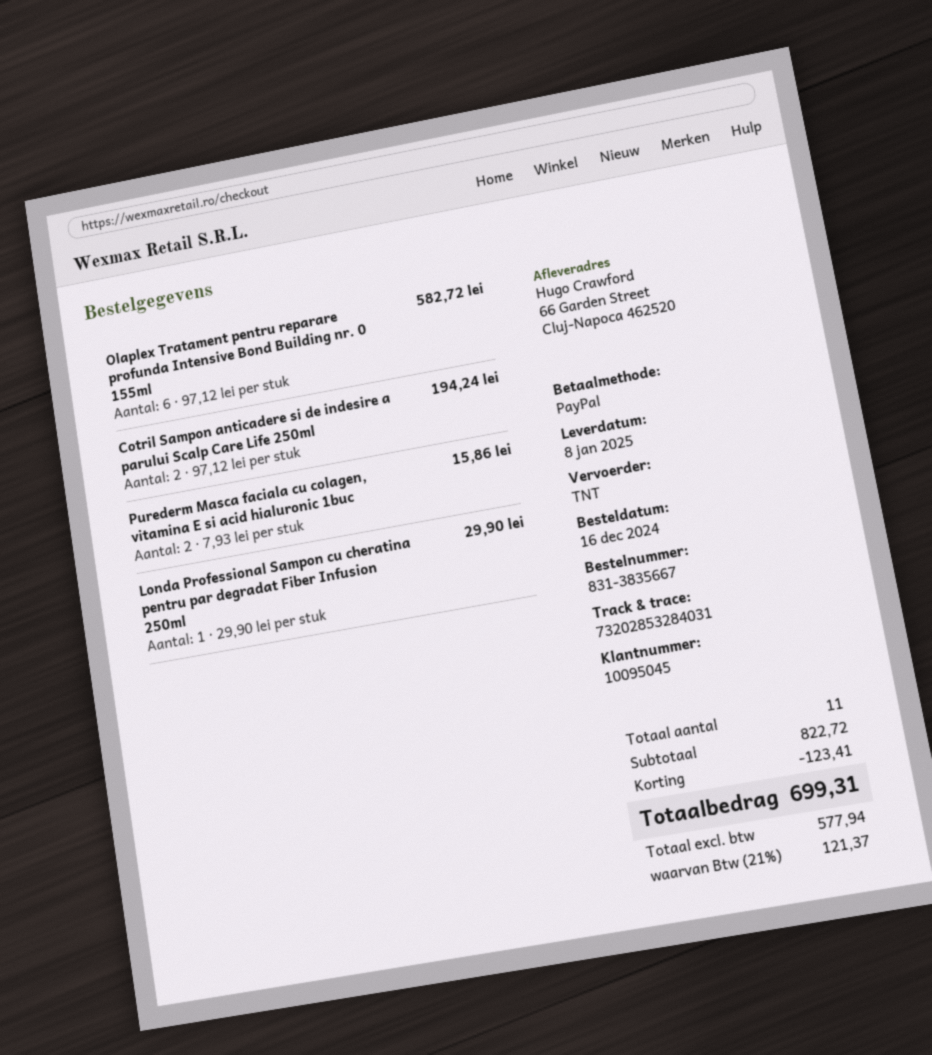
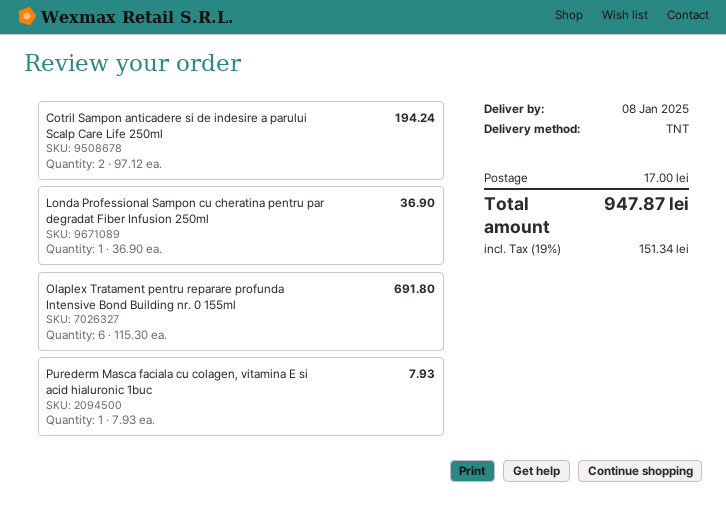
Olaplex Tratament pentru reparare profunda Intensive Bond Building nr. 0 155ml: 6 x 97.12 = 582.72 -> 6 x 115.30 = 691.80
Purederm Masca faciala cu colagen, vitamina E si acid hialuronic 1buc: 2 x 7.93 = 15.86 -> 1 x 7.93 = 7.93
Londa Professional Sampon cu cheratina pentru par degradat Fiber Infusion 250ml: 1 x 29.90 = 29.90 -> 1 x 36.90 = 36.90
discount: 123.41 -> none
shipping: none -> 17.00
tax: 21% = 121.37 -> 19% = 151.34
total: 699.31 -> 947.87

